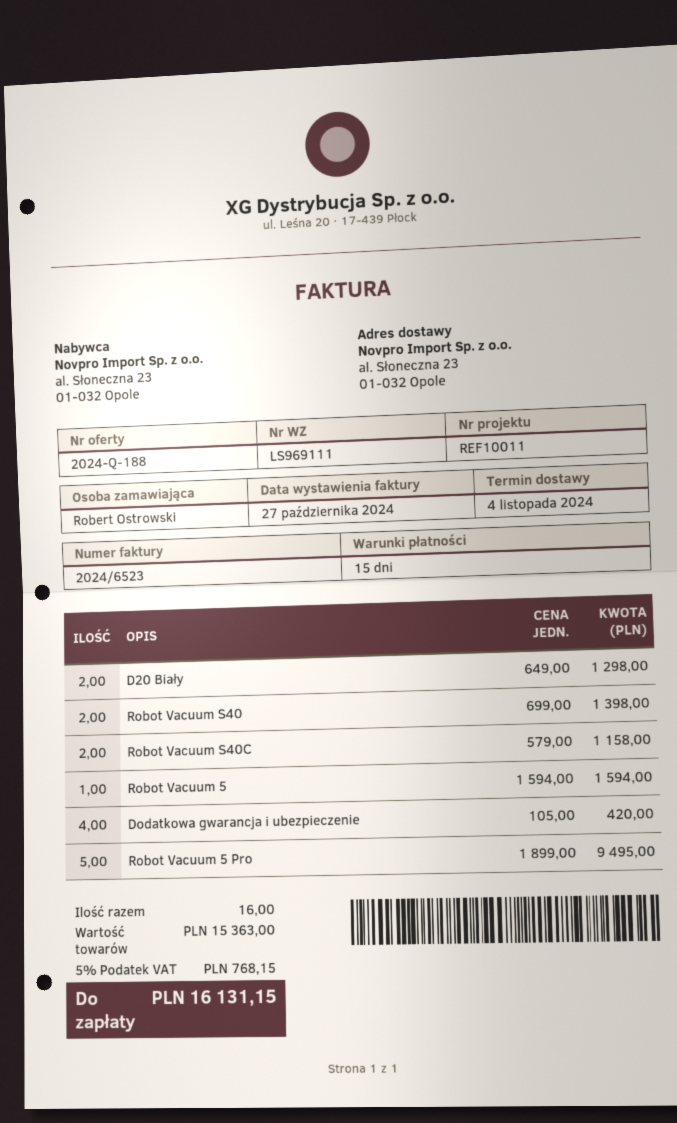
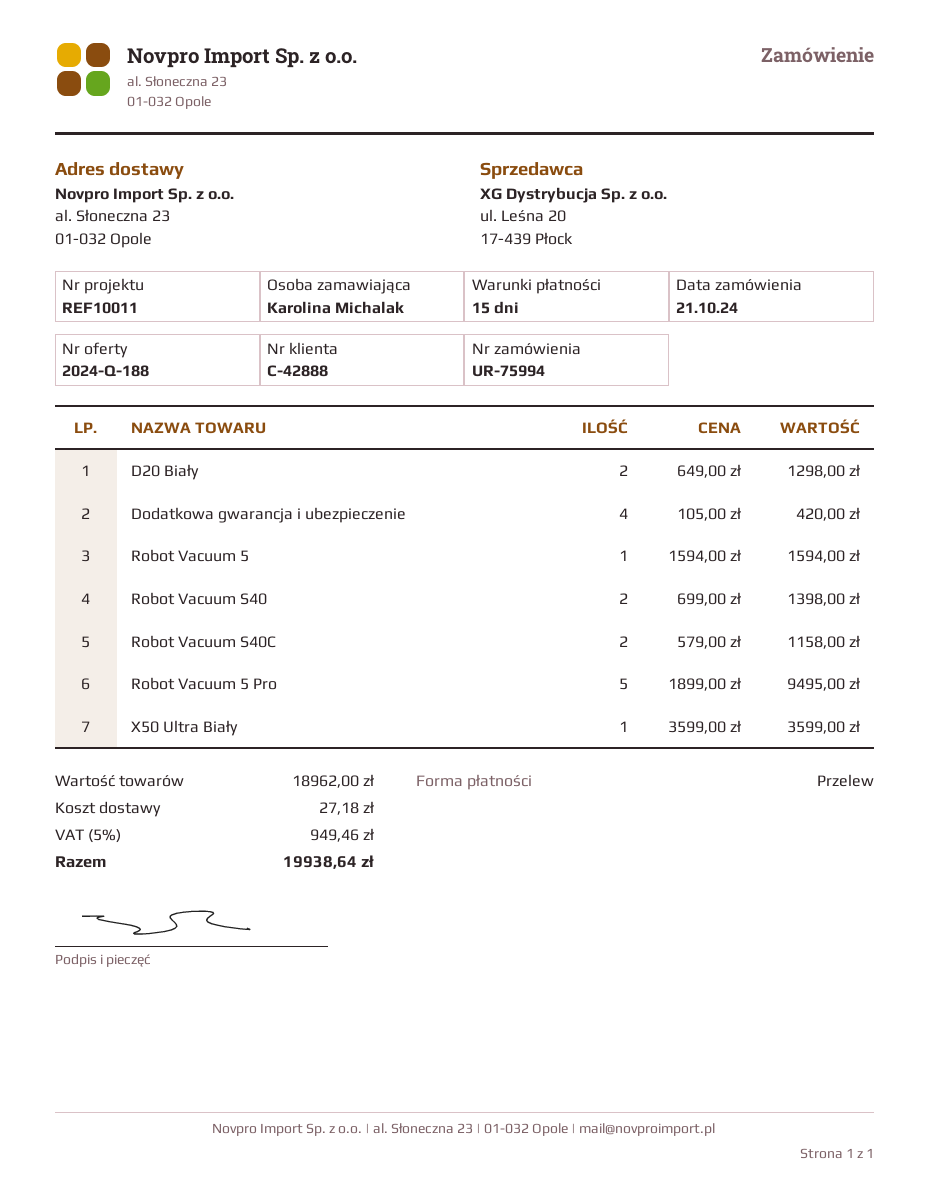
ordered by: Robert Ostrowski -> Karolina Michalak
X50 Ultra Biały: none -> 1 x 3599.00 = 3599.00
subtotal: 15363.00 -> 18962.00
shipping: none -> 27.18
tax: 5% = 768.15 -> 5% = 949.46
total: 16131.15 -> 19938.64

